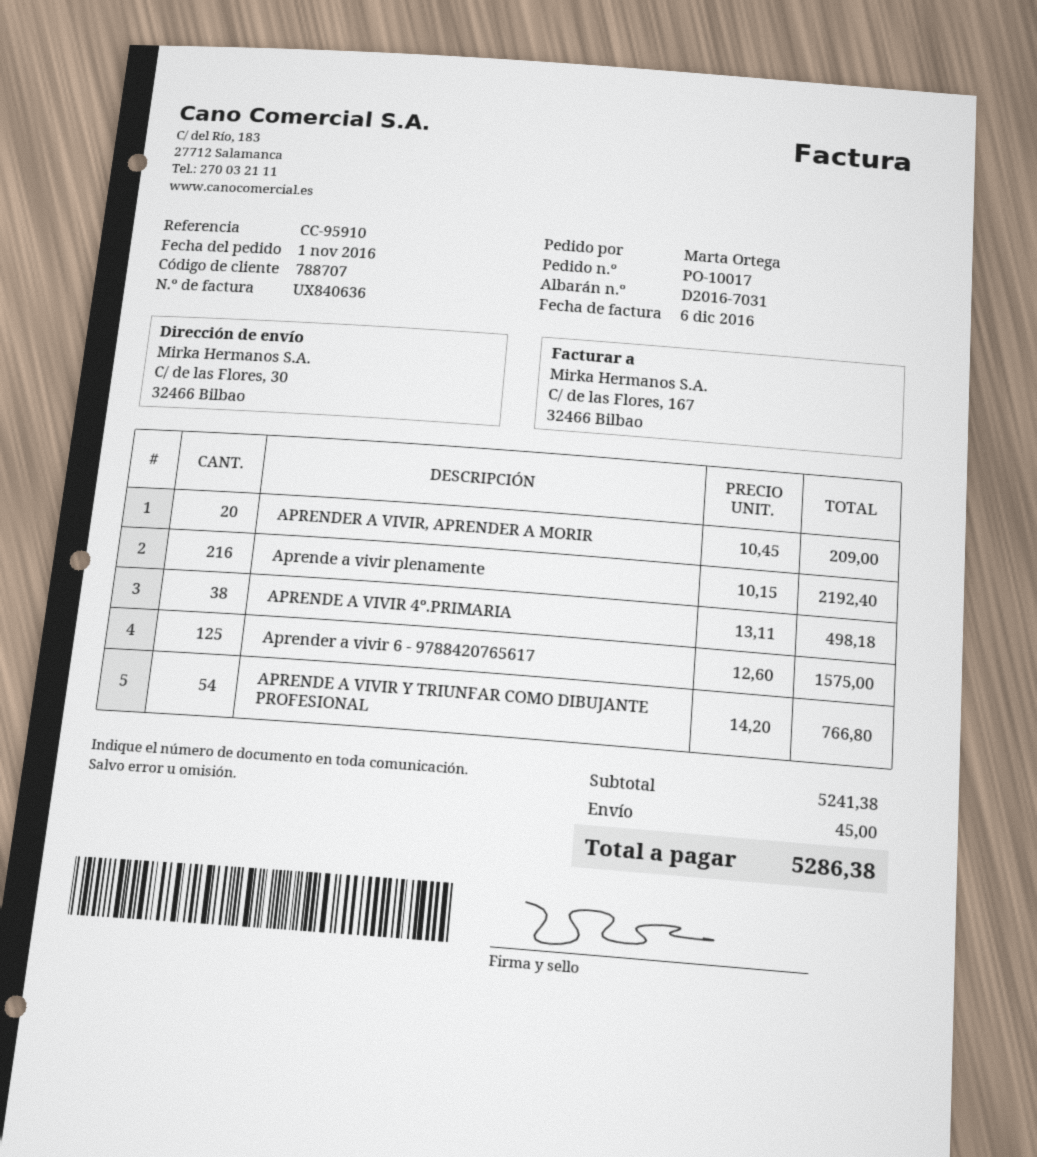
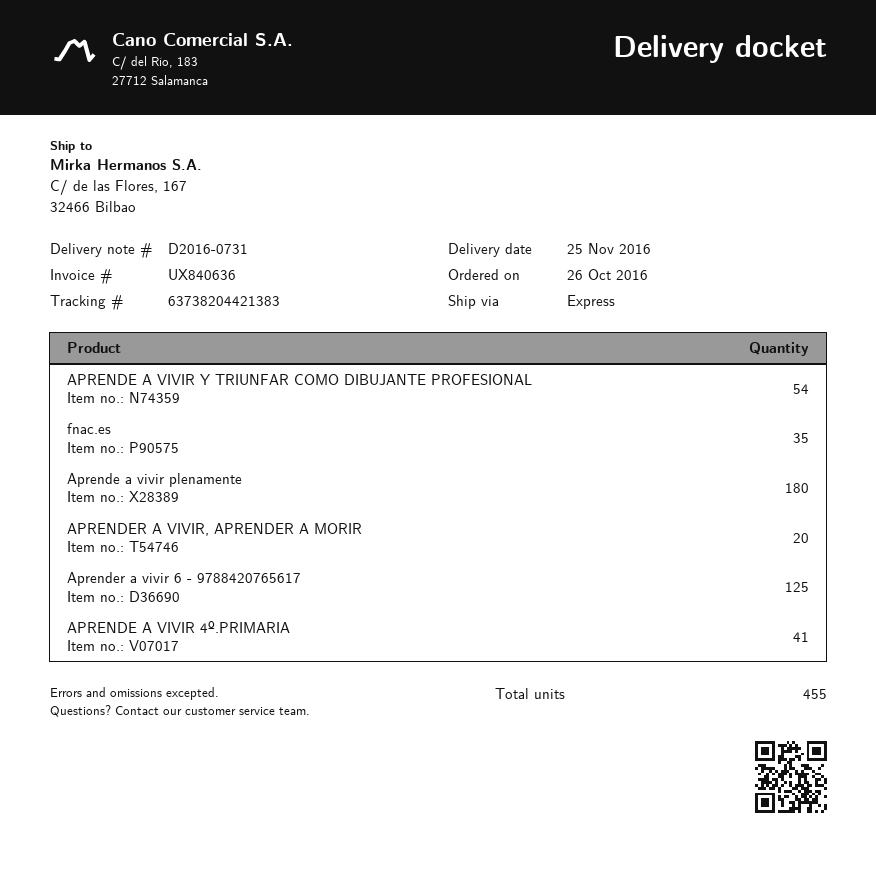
order date: 2016-11-01 -> 2016-10-26
delivery note number: D2016-7031 -> D2016-0731
ship to: C/ de las Flores, 30, 32466 Bilbao -> C/ de las Flores, 167, 32466 Bilbao
Aprende a vivir plenamente: 216 -> 180
APRENDE A VIVIR 4º.PRIMARIA: 38 -> 41
fnac.es: none -> 35

